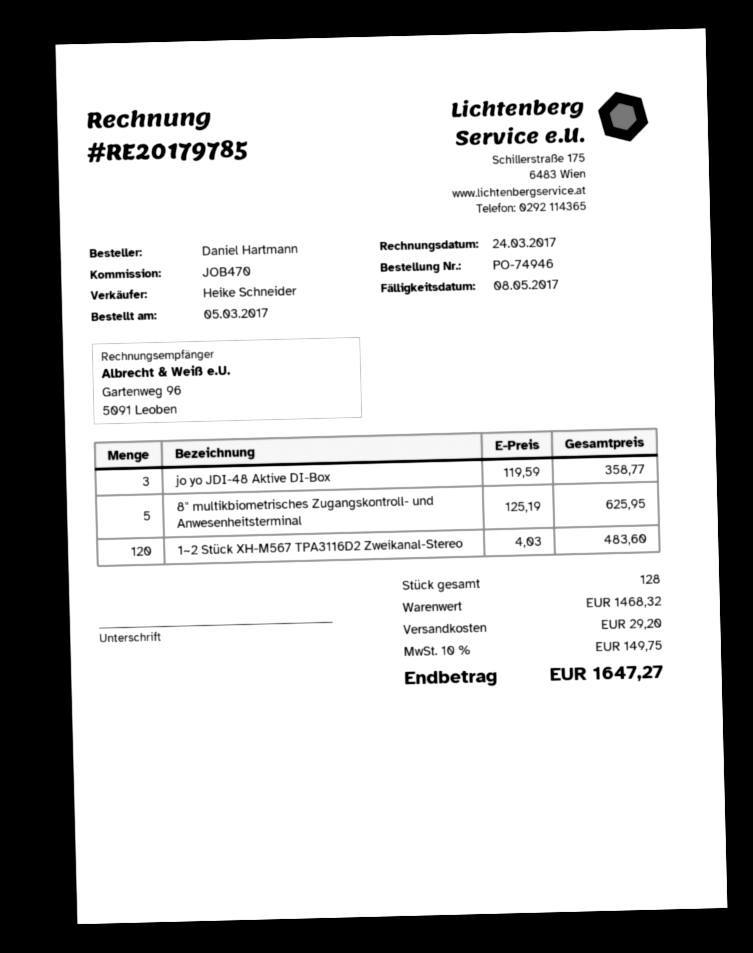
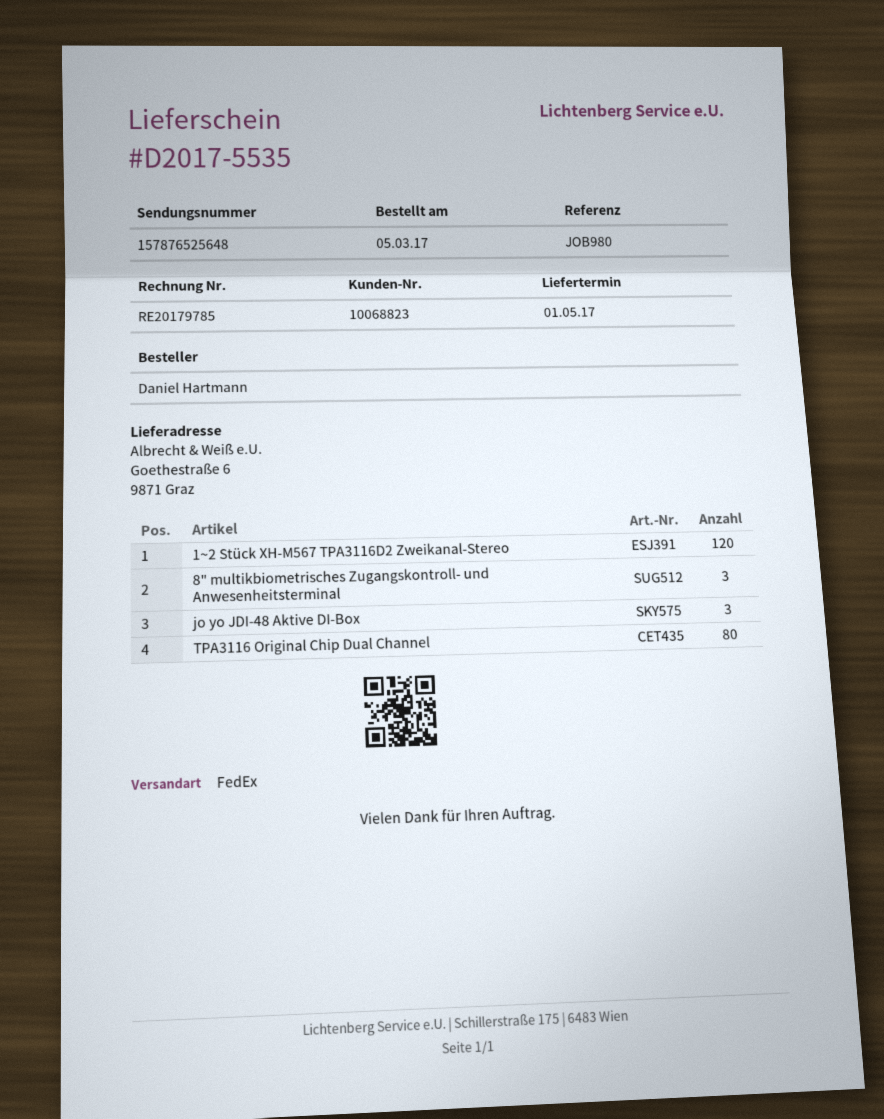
reference: JOB470 -> JOB980
8" multikbiometrisches Zugangskontroll- und Anwesenheitsterminal: 5 -> 3
TPA3116 Original Chip Dual Channel: none -> 80

